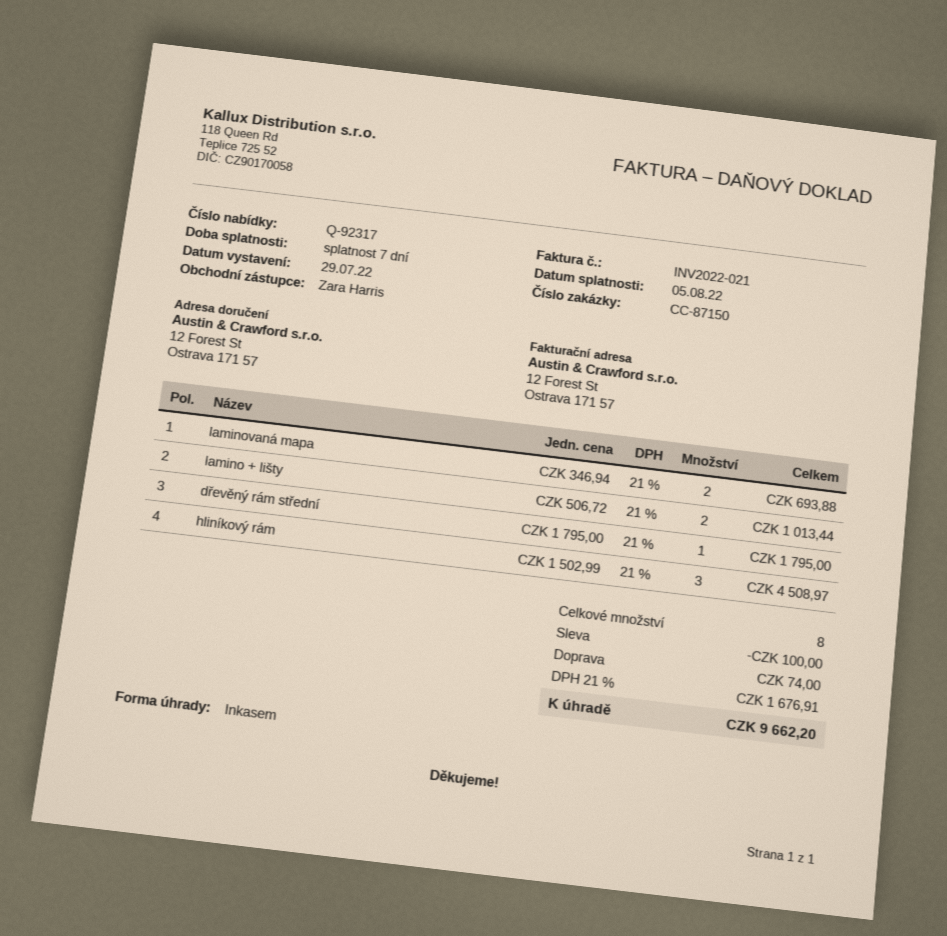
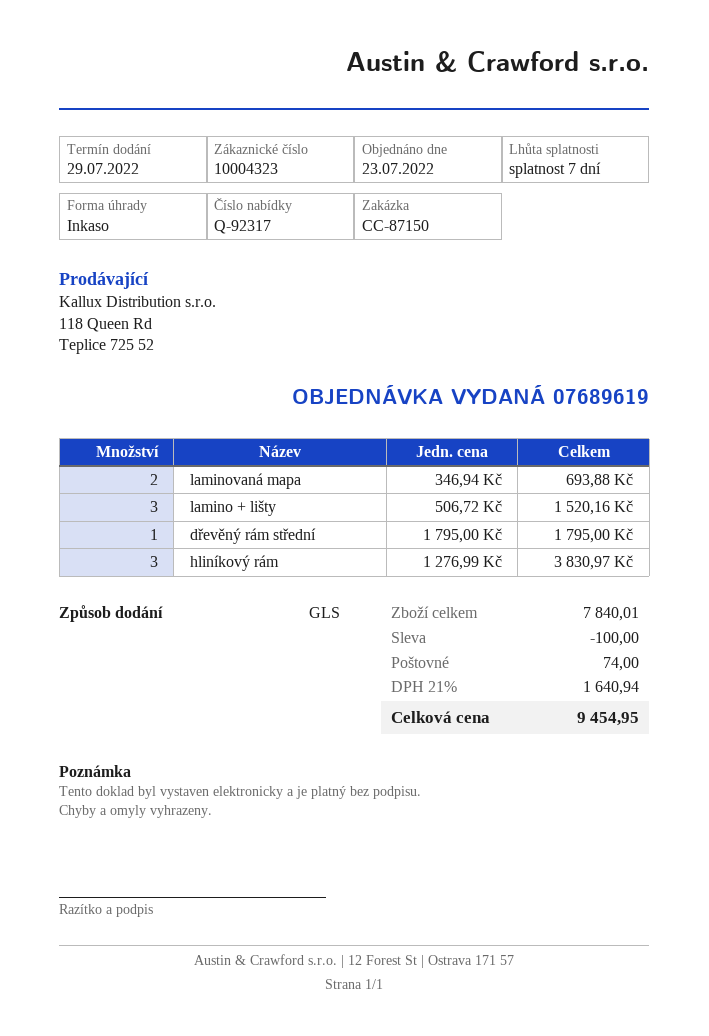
lamino + lišty: 2 x 506.72 = 1013.44 -> 3 x 506.72 = 1520.16
hliníkový rám: 3 x 1502.99 = 4508.97 -> 3 x 1276.99 = 3830.97
tax: 21% = 1676.91 -> 21% = 1640.94
total: 9662.20 -> 9454.95

